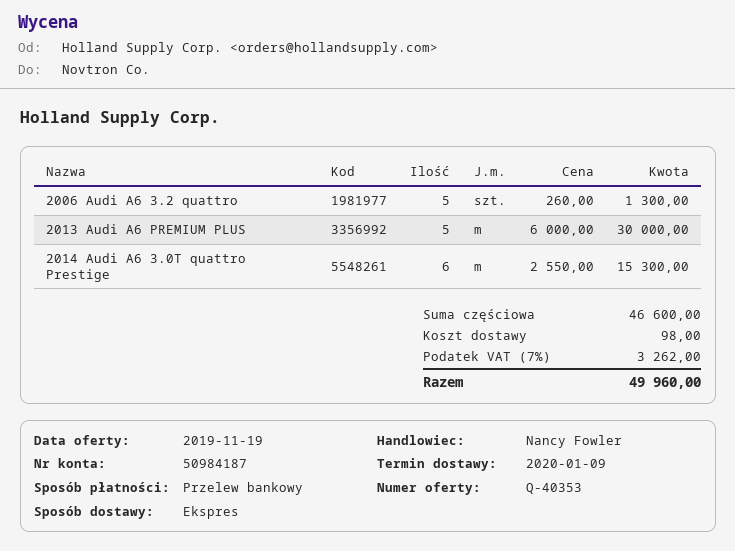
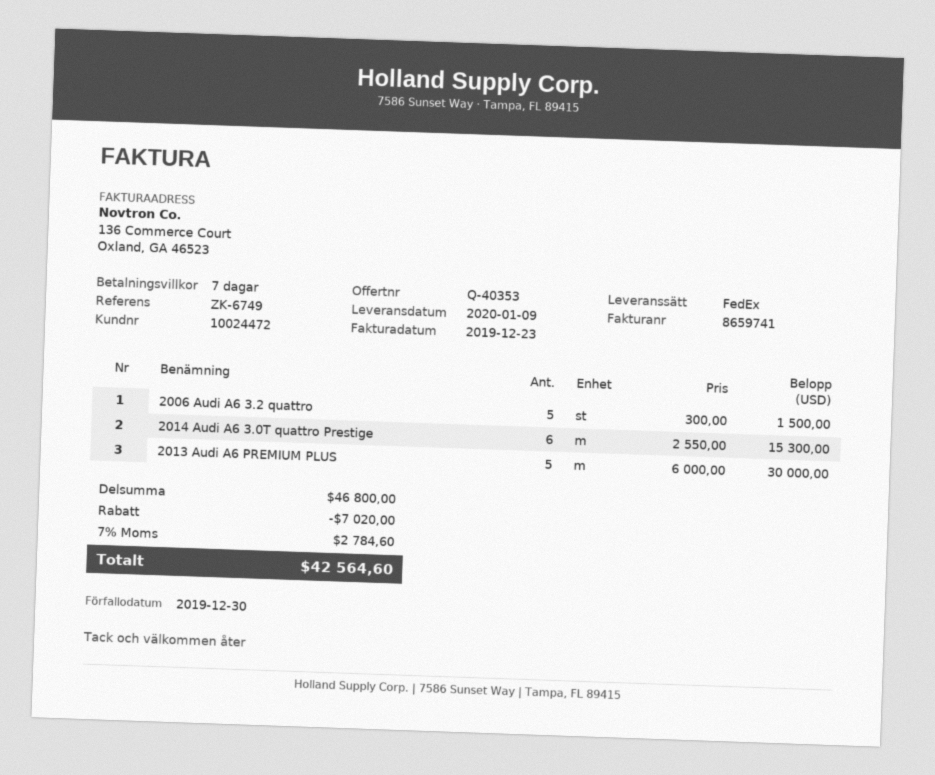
shipping method: express -> FedEx
2006 Audi A6 3.2 quattro: 5 x 260.00 = 1300.00 -> 5 x 300.00 = 1500.00
subtotal: 46600.00 -> 46800.00
discount: none -> 7020.00
shipping: 98.00 -> none
tax: 7% = 3262.00 -> 7% = 2784.60
total: 49960.00 -> 42564.60

